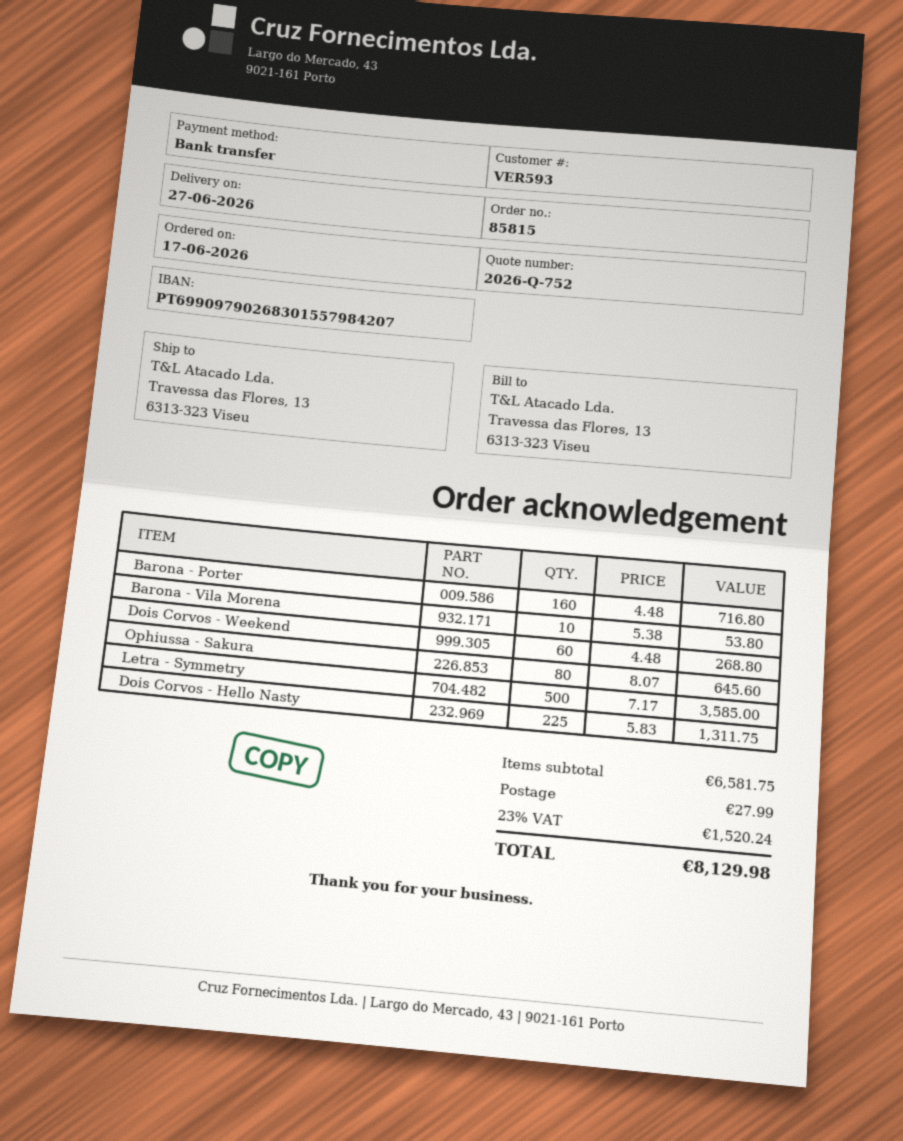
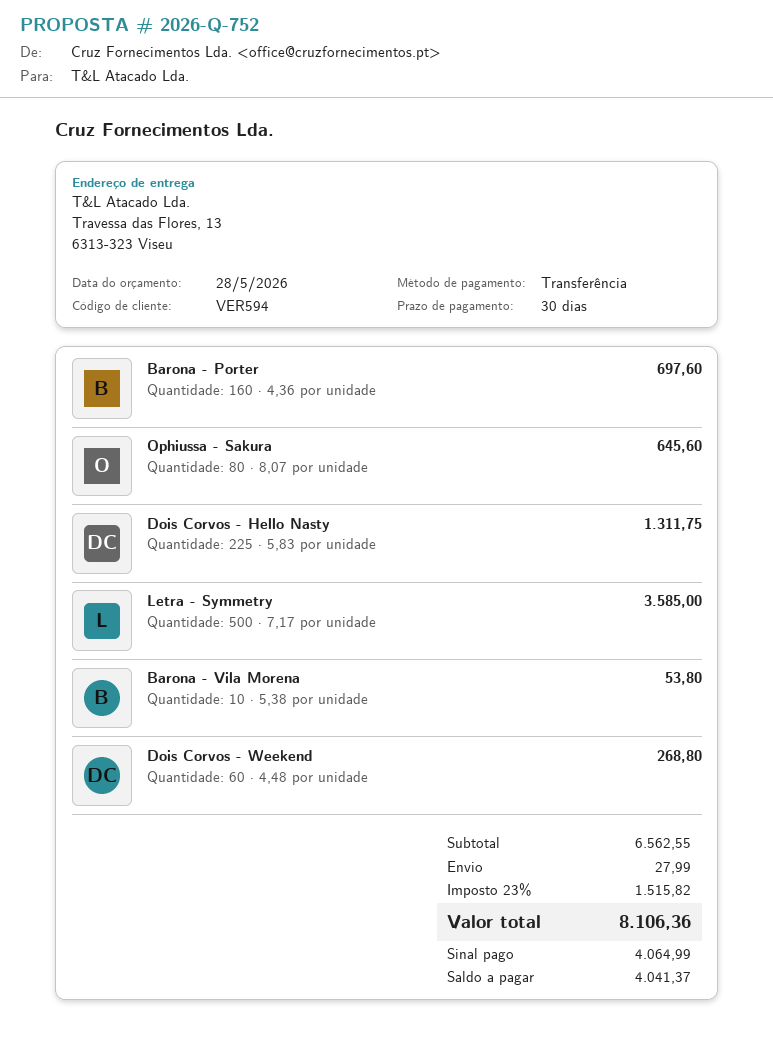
customer number: VER593 -> VER594
Barona - Porter: 160 x 4.48 = 716.80 -> 160 x 4.36 = 697.60
subtotal: 6581.75 -> 6562.55
tax: 23% = 1520.24 -> 23% = 1515.82
total: 8129.98 -> 8106.36

